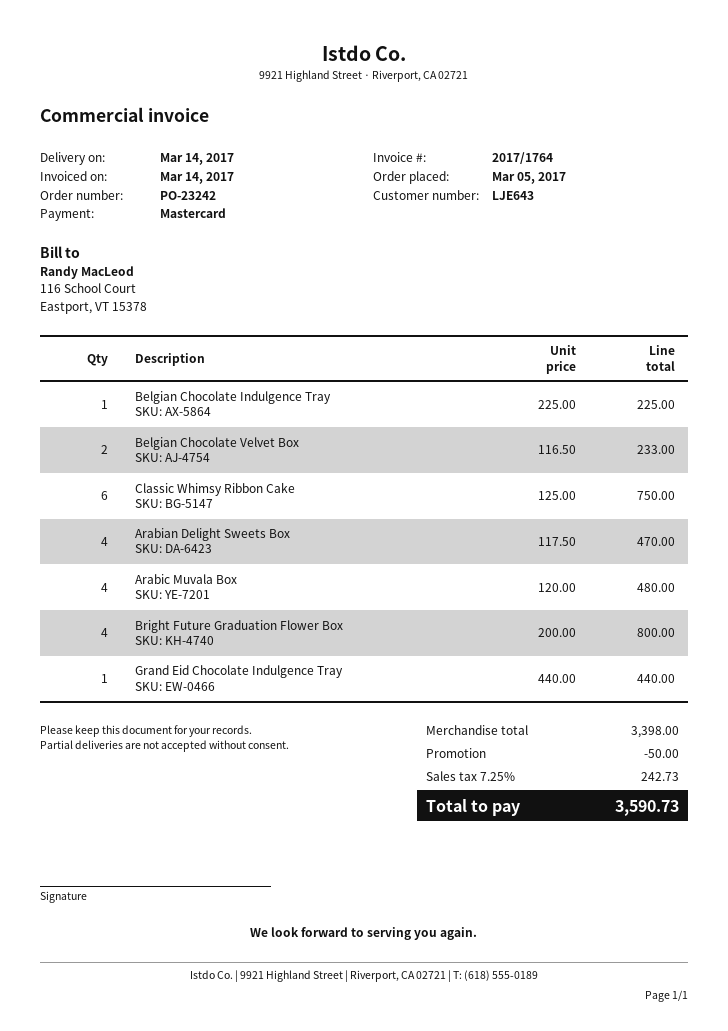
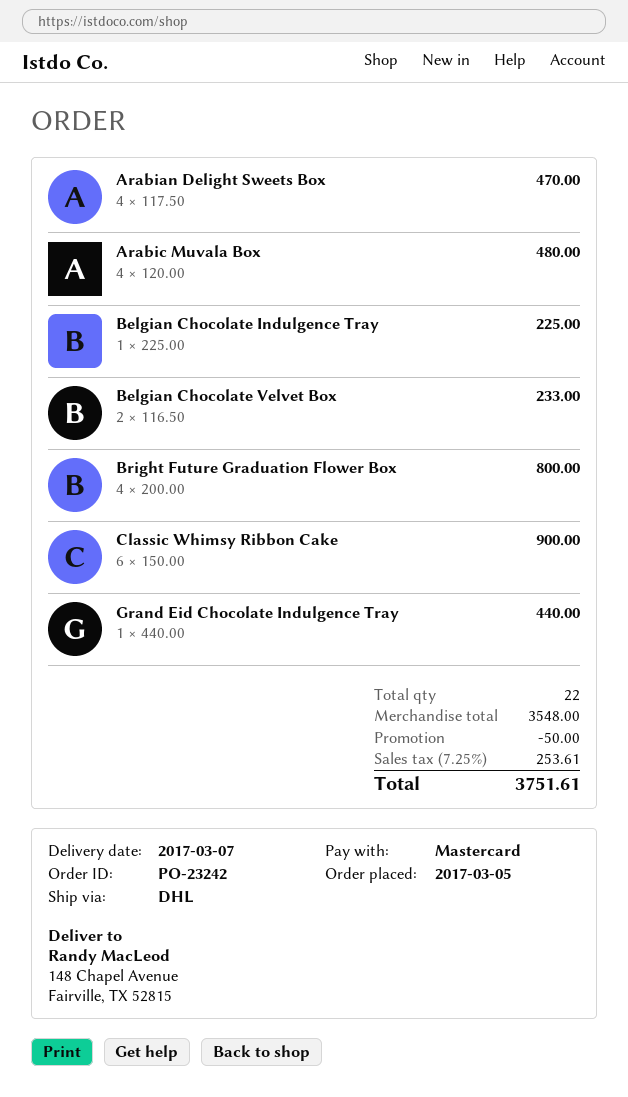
delivery date: 2017-03-14 -> 2017-03-07
Classic Whimsy Ribbon Cake: 6 x 125.00 = 750.00 -> 6 x 150.00 = 900.00
subtotal: 3398.00 -> 3548.00
tax: 7.25% = 242.73 -> 7.25% = 253.61
total: 3590.73 -> 3751.61

